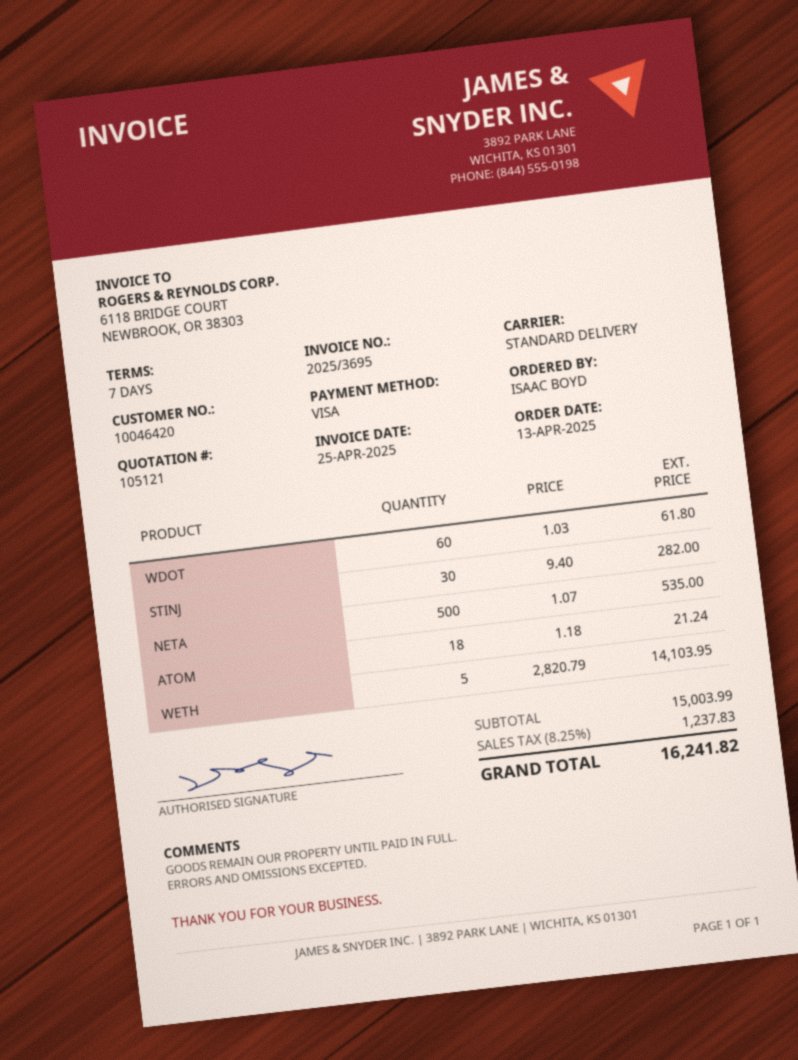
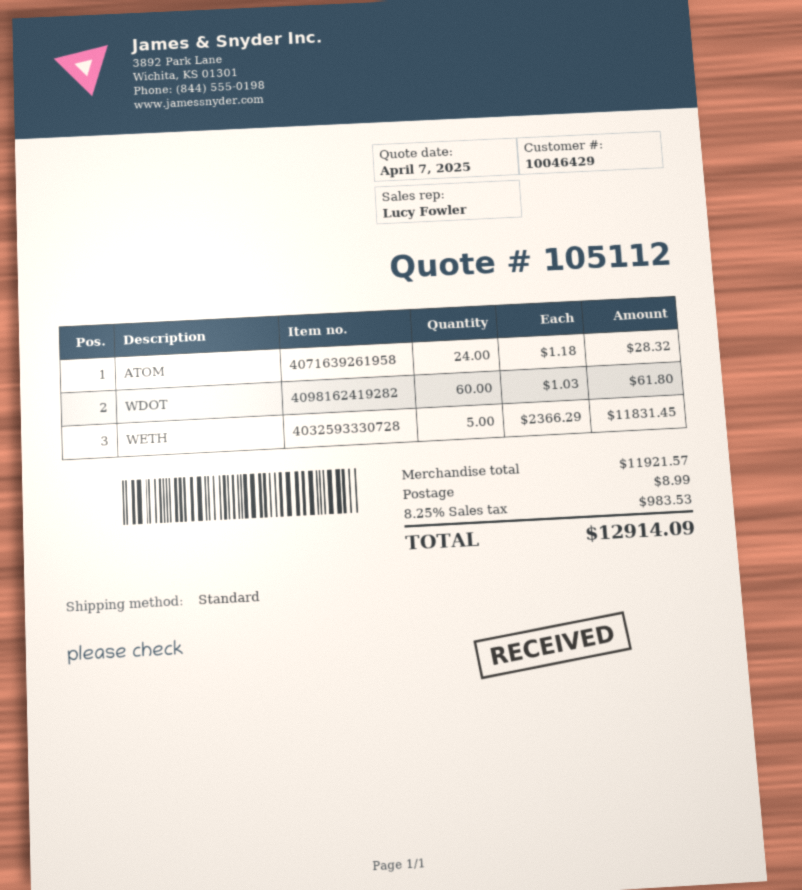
quote number: 105121 -> 105112
customer number: 10046420 -> 10046429
STINJ: 30 x 9.40 = 282.00 -> none
NETA: 500 x 1.07 = 535.00 -> none
ATOM: 18 x 1.18 = 21.24 -> 24 x 1.18 = 28.32
WETH: 5 x 2820.79 = 14103.95 -> 5 x 2366.29 = 11831.45
subtotal: 15003.99 -> 11921.57
shipping: none -> 8.99
tax: 8.25% = 1237.83 -> 8.25% = 983.53
total: 16241.82 -> 12914.09

